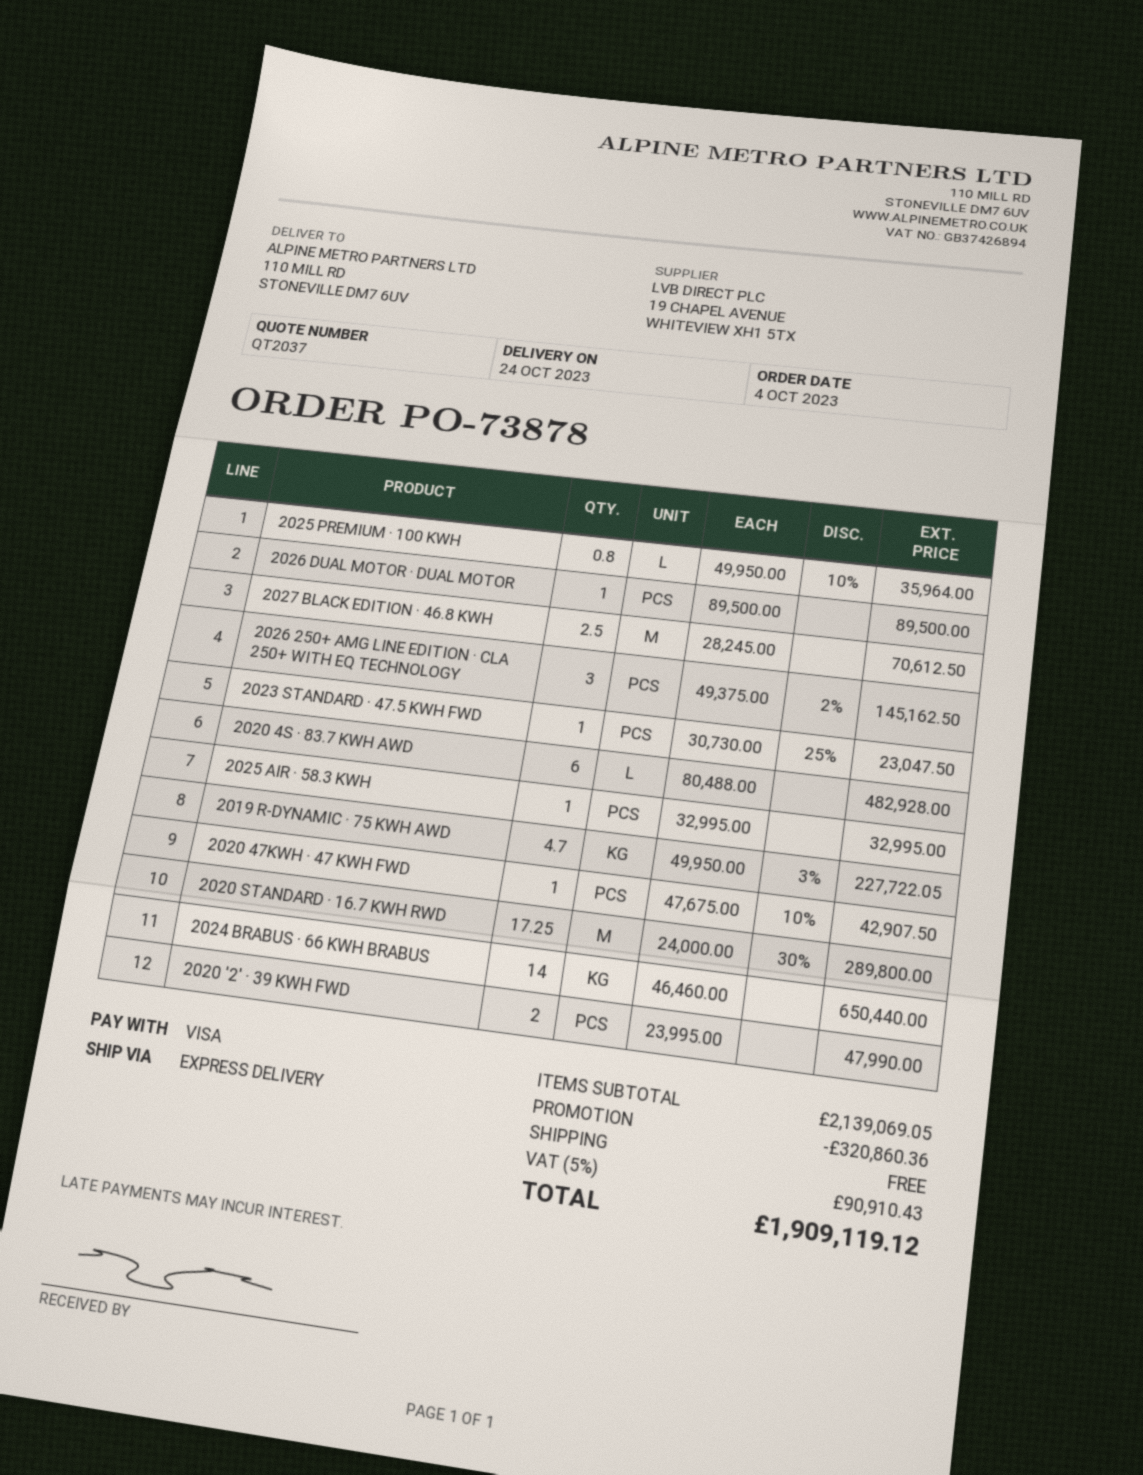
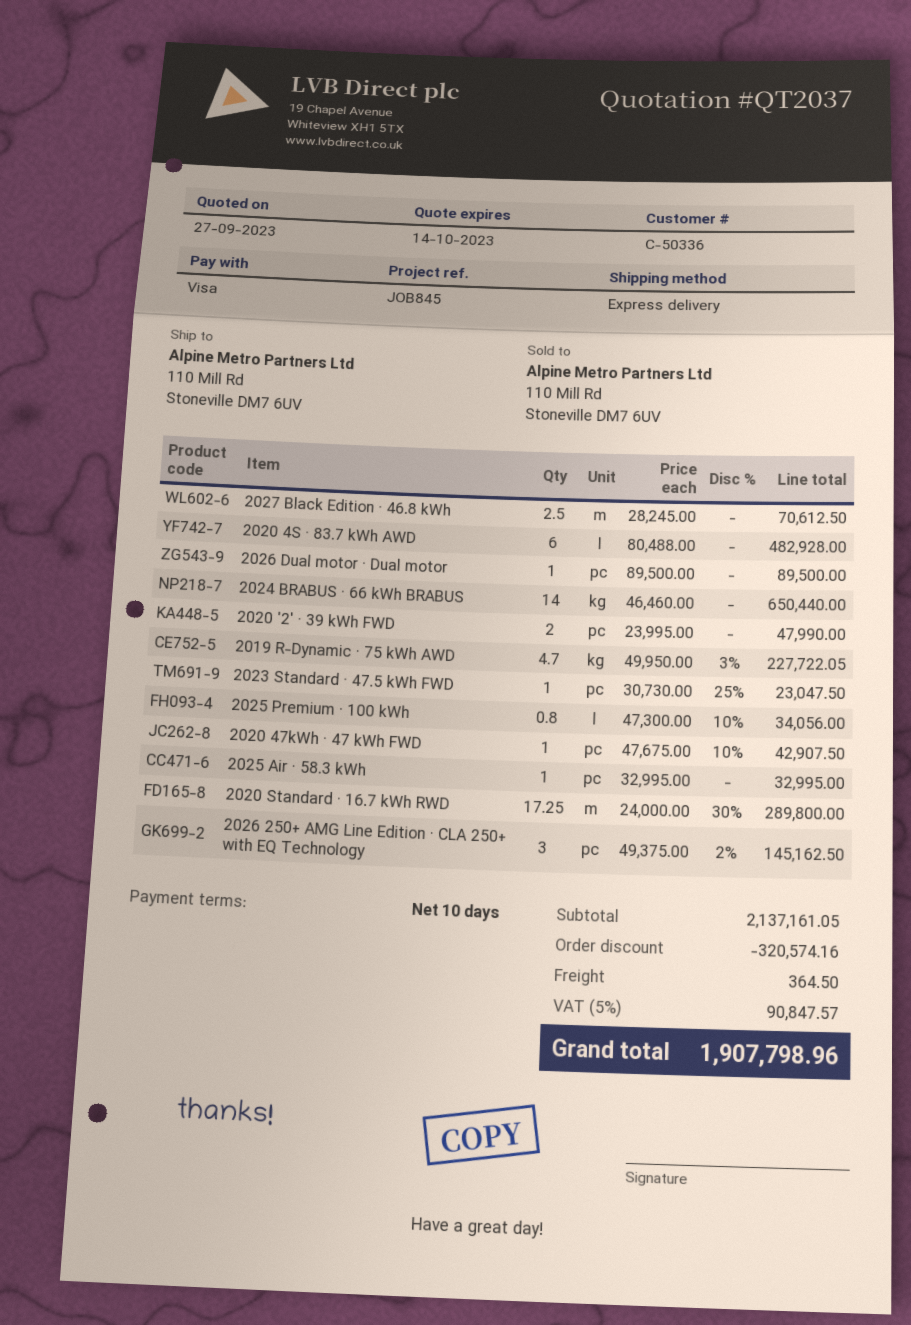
2025 PREMIUM · 100 KWH: 0.8 x 49950.00 - 10% = 35964.00 -> 0.8 x 47300.00 - 10% = 34056.00
subtotal: 2139069.05 -> 2137161.05
discount: 320860.36 -> 320574.16
shipping: 0.00 -> 364.50
tax: 5% = 90910.43 -> 5% = 90847.57
total: 1909119.12 -> 1907798.96

